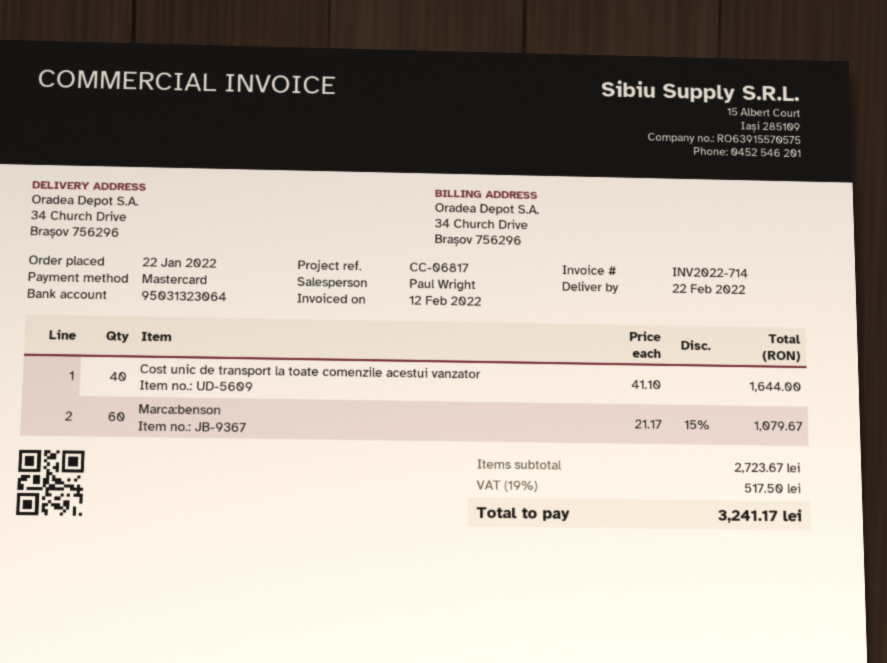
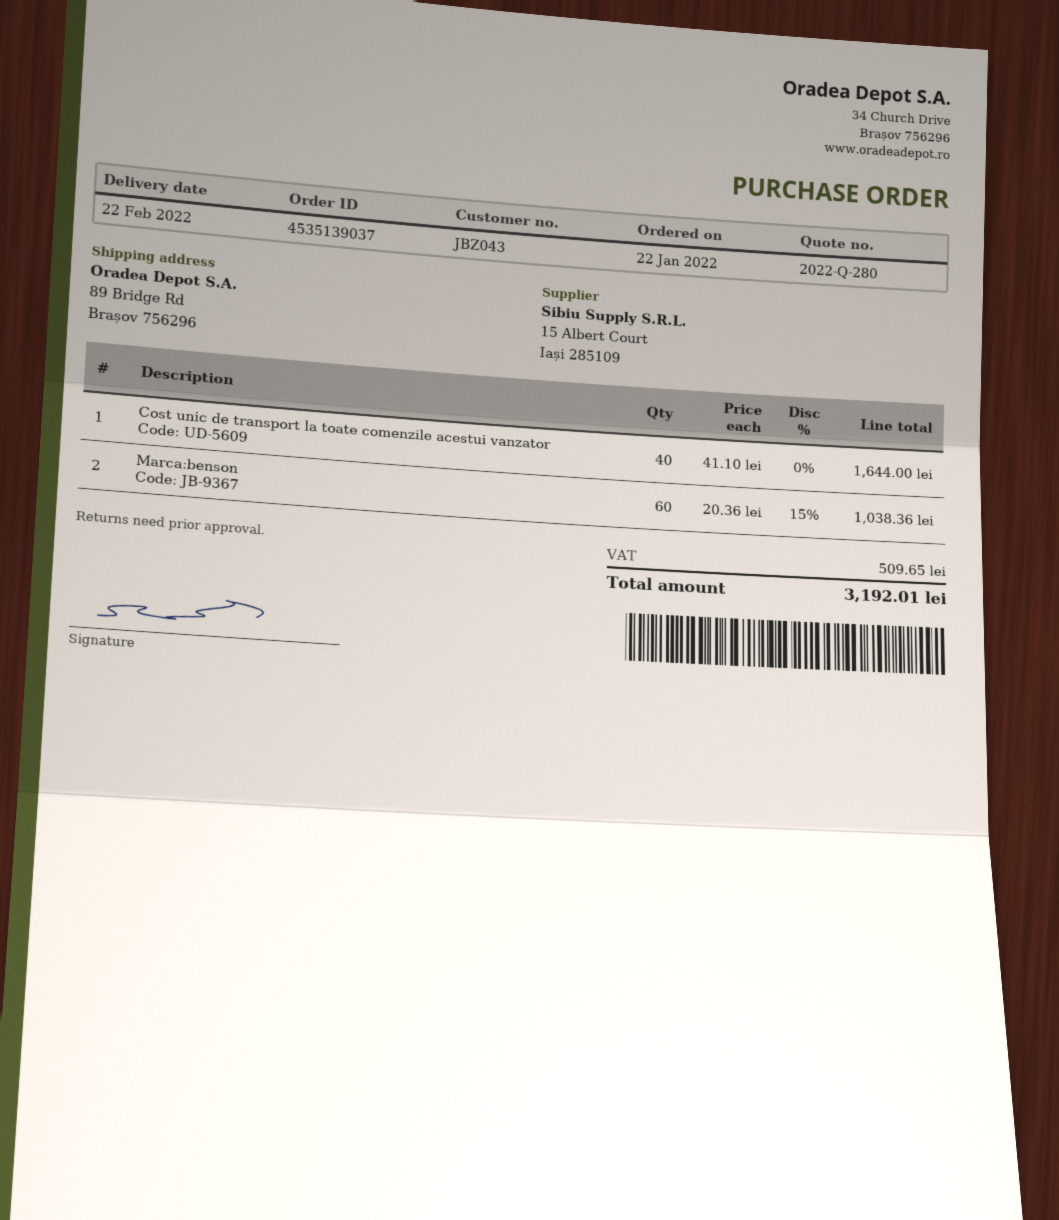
ship to: 34 Church Drive, Brașov 756296 -> 89 Bridge Rd, Brașov 756296
Marca:benson: 60 x 21.17 - 15% = 1079.67 -> 60 x 20.36 - 15% = 1038.36
tax: 517.50 -> 509.65
total: 3241.17 -> 3192.01

